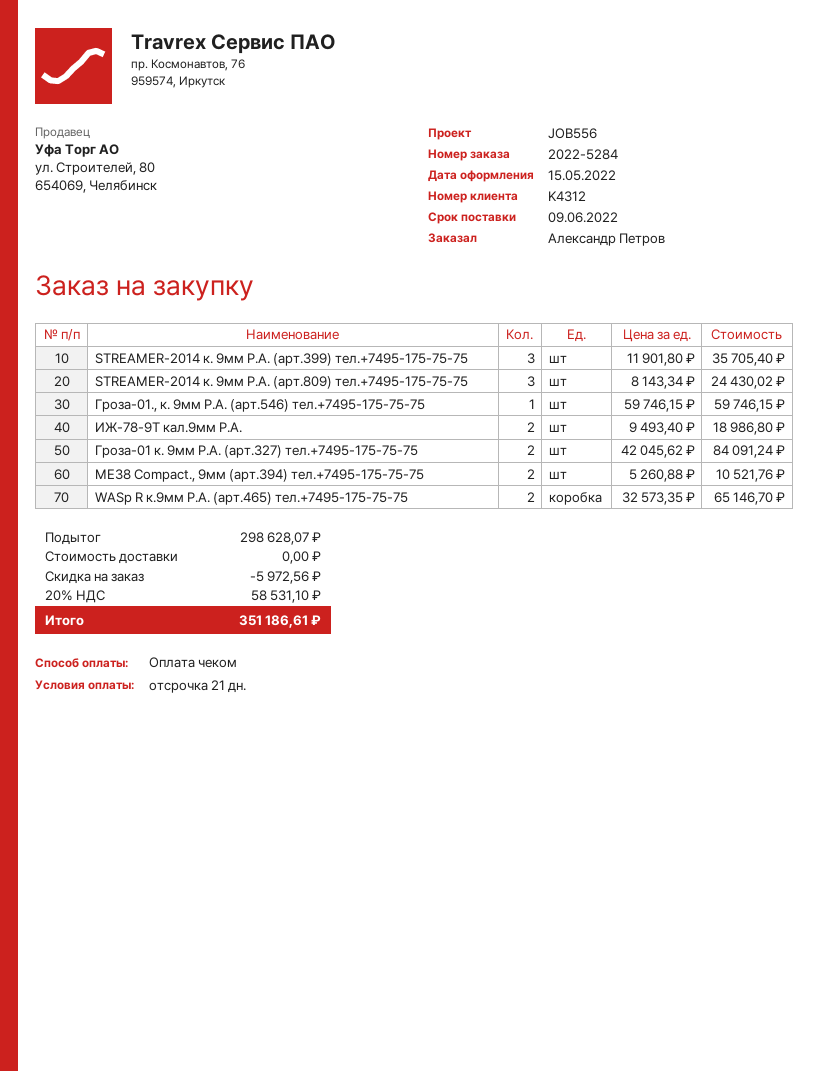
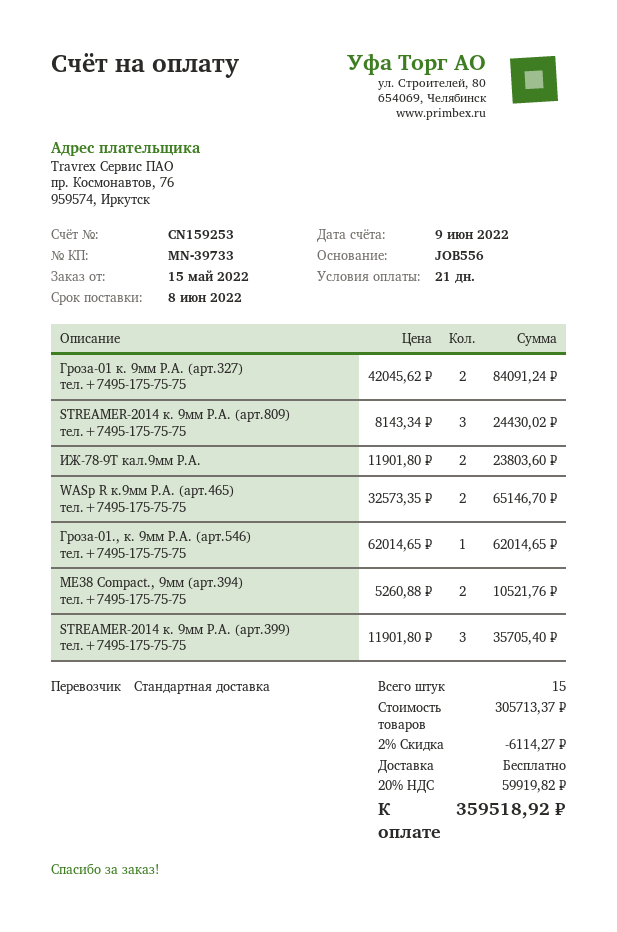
delivery date: 2022-06-09 -> 2022-06-08
Гроза-01., к. 9мм Р.А. (арт.546) тел.+7495-175-75-75: 1 x 59746.15 = 59746.15 -> 1 x 62014.65 = 62014.65
ИЖ-78-9Т кал.9мм Р.А.: 2 x 9493.40 = 18986.80 -> 2 x 11901.80 = 23803.60
subtotal: 298628.07 -> 305713.37
discount: 5972.56 -> 6114.27
tax: 20% = 58531.10 -> 20% = 59919.82
total: 351186.61 -> 359518.92

